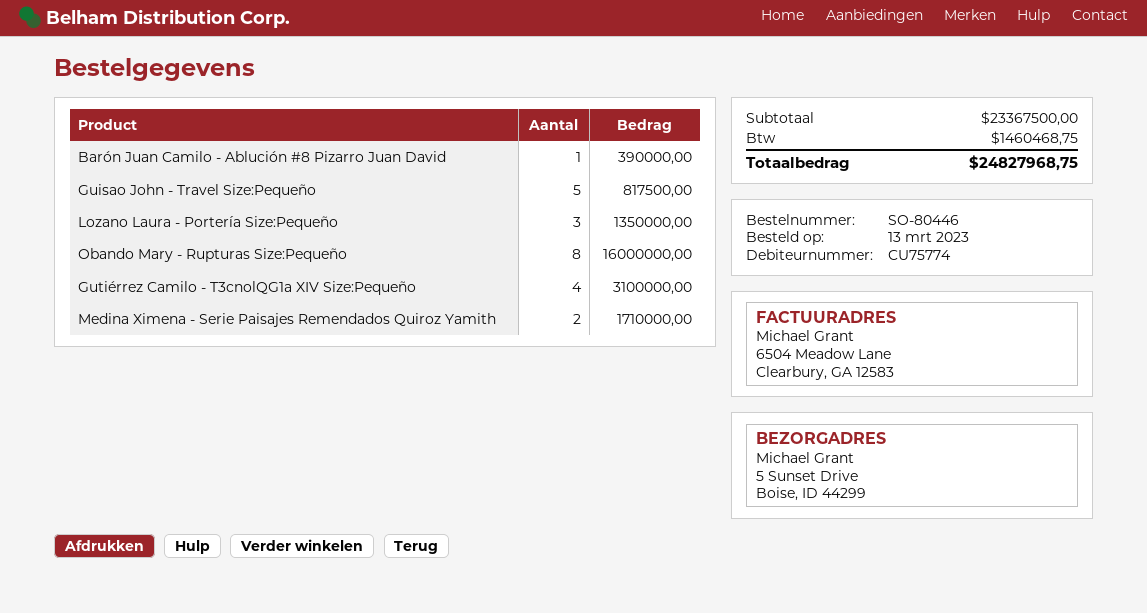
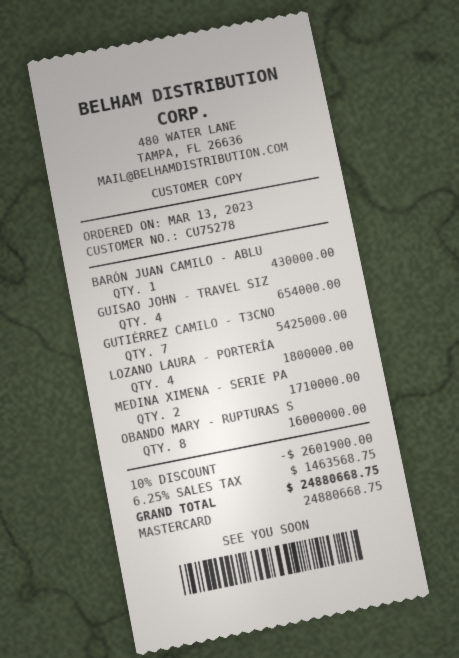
customer number: CU75774 -> CU75278
Barón Juan Camilo - Ablución #8 Pizarro Juan David: 1 for 390000.00 -> 1 for 430000.00
Guisao John - Travel Size:Pequeño: 5 for 817500.00 -> 4 for 654000.00
Lozano Laura - Portería Size:Pequeño: 3 for 1350000.00 -> 4 for 1800000.00
Gutiérrez Camilo - T3cnolQG1a XIV Size:Pequeño: 4 for 3100000.00 -> 7 for 5425000.00
discount: none -> 10% = 2601900.00
tax: 1460468.75 -> 1463568.75
total: 24827968.75 -> 24880668.75

